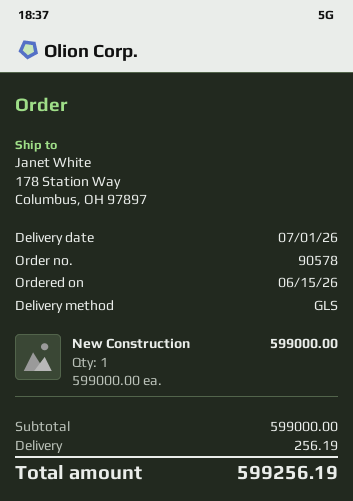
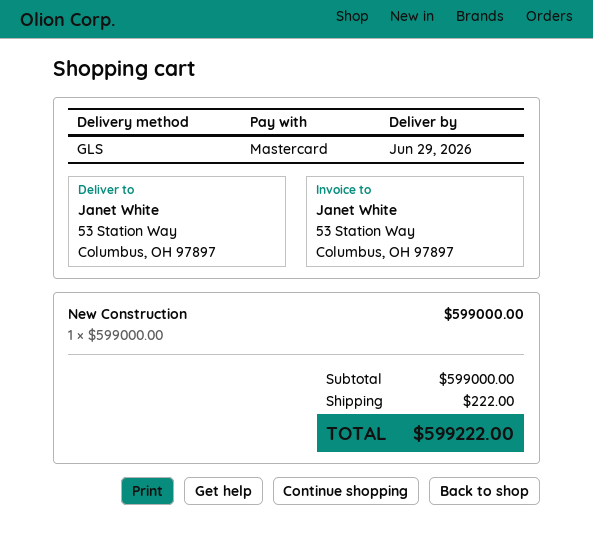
delivery date: 2026-07-01 -> 2026-06-29
ship to: 178 Station Way, Columbus, OH 97897 -> 53 Station Way, Columbus, OH 97897
shipping: 256.19 -> 222.00
total: 599256.19 -> 599222.00

